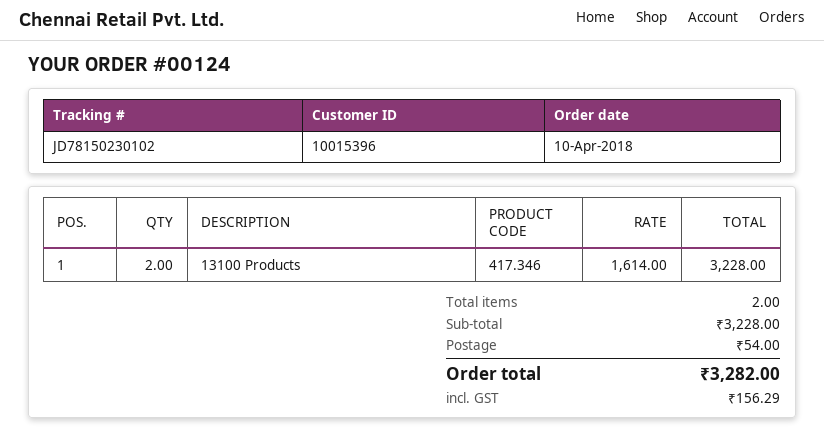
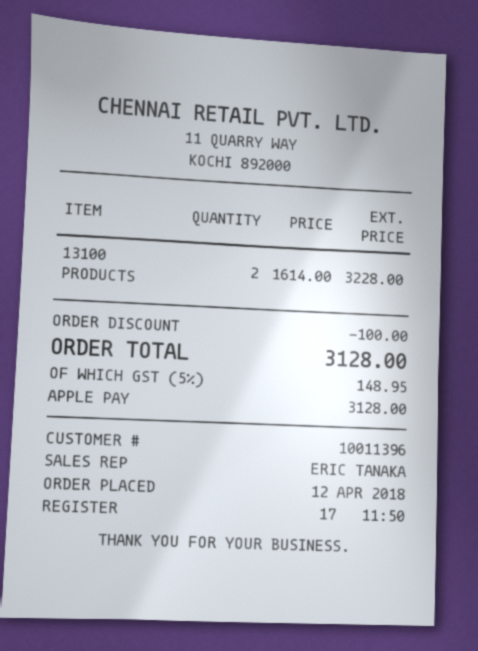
order date: 2018-04-10 -> 2018-04-12
customer number: 10015396 -> 10011396
discount: none -> 100.00
shipping: 54.00 -> none
tax: 156.29 -> 148.95
total: 3282.00 -> 3128.00

